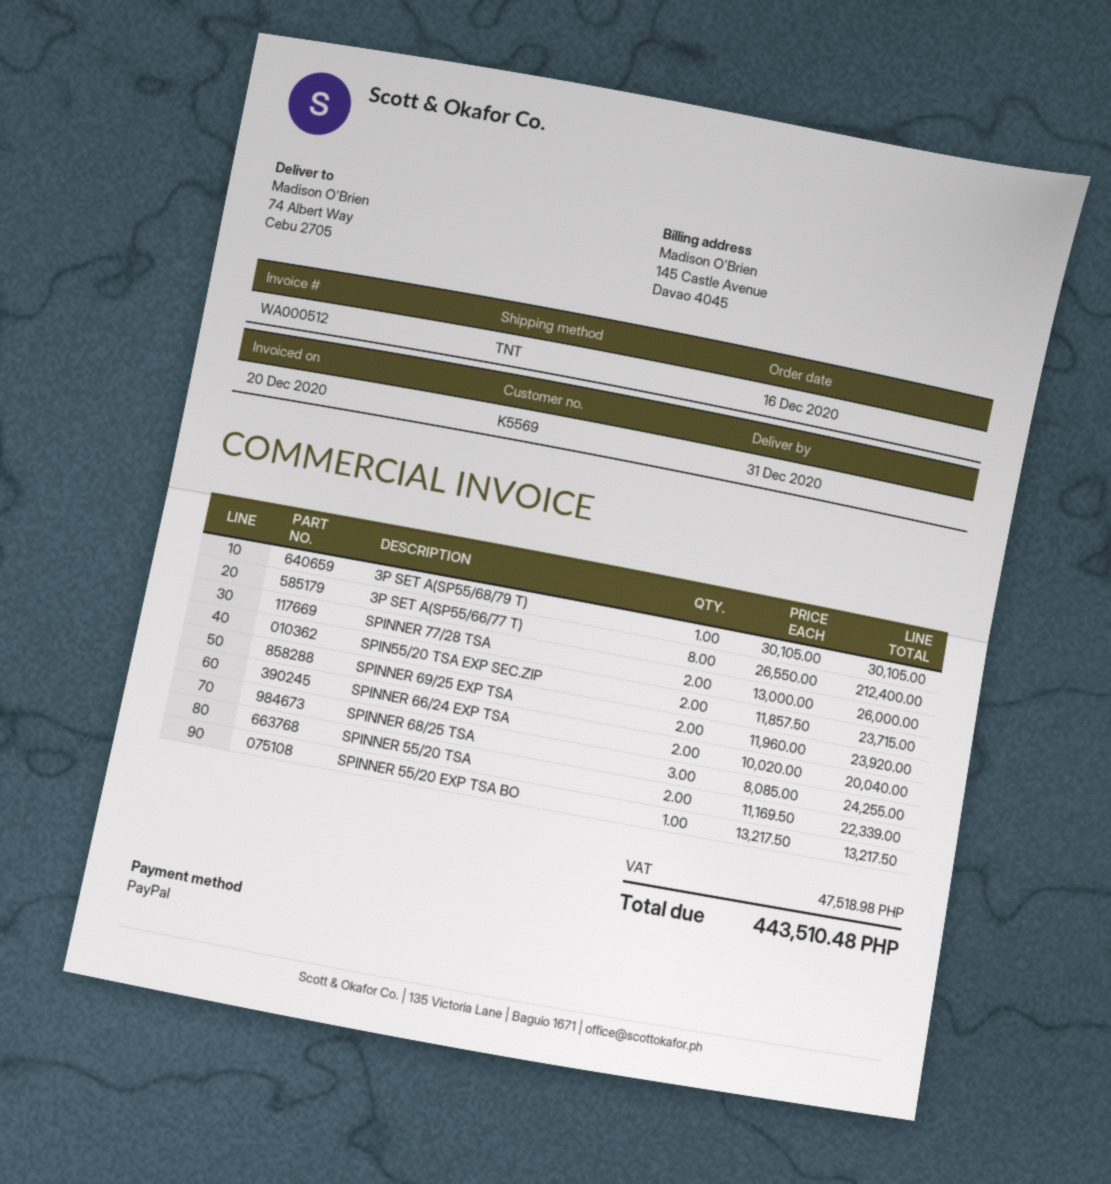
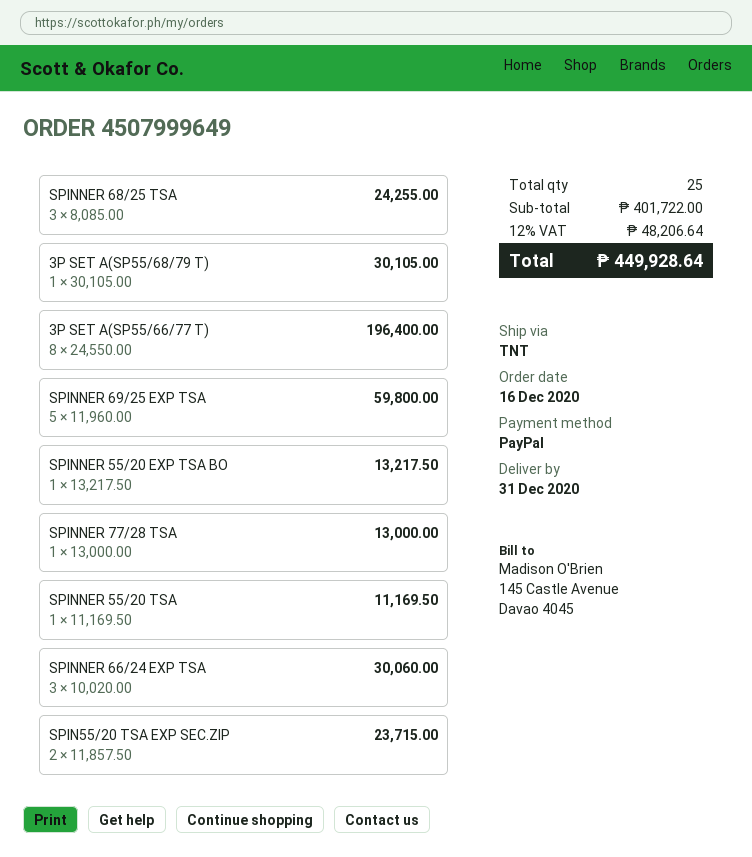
3P SET A(SP55/66/77 T): 8 x 26550.00 = 212400.00 -> 8 x 24550.00 = 196400.00
SPINNER 77/28 TSA: 2 x 13000.00 = 26000.00 -> 1 x 13000.00 = 13000.00
SPINNER 69/25 EXP TSA: 2 x 11960.00 = 23920.00 -> 5 x 11960.00 = 59800.00
SPINNER 66/24 EXP TSA: 2 x 10020.00 = 20040.00 -> 3 x 10020.00 = 30060.00
SPINNER 55/20 TSA: 2 x 11169.50 = 22339.00 -> 1 x 11169.50 = 11169.50
tax: 47518.98 -> 48206.64
total: 443510.48 -> 449928.64

